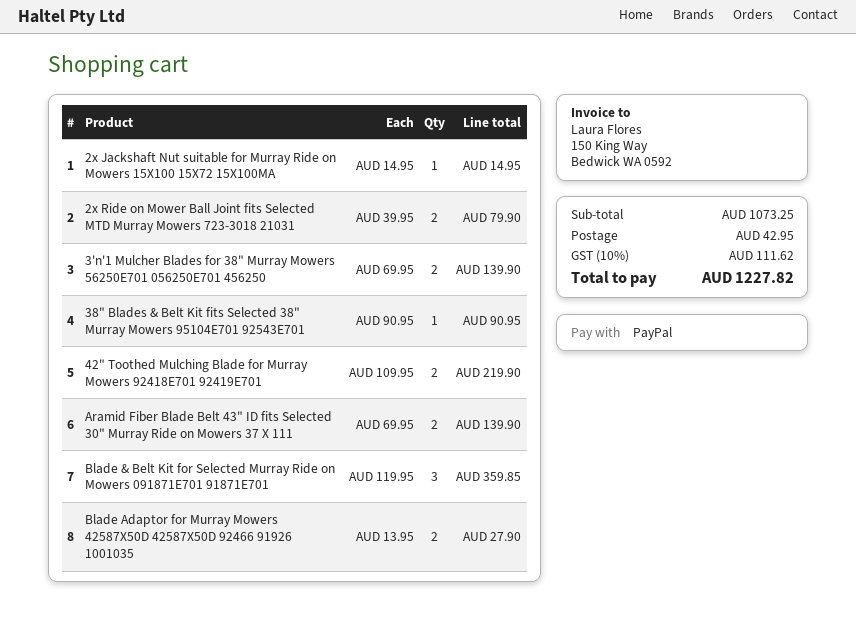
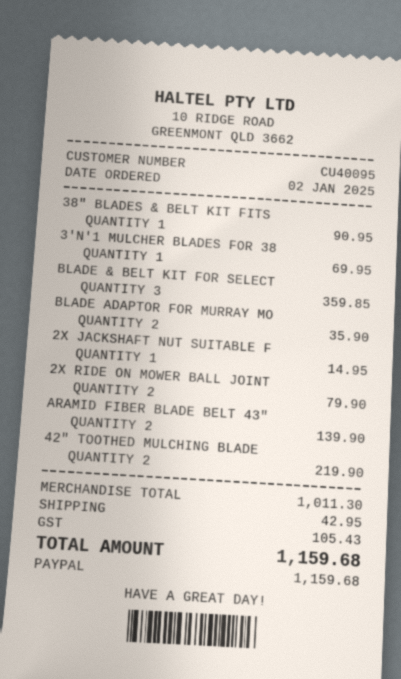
3'n'1 Mulcher Blades for 38" Murray Mowers 56250E701 056250E701 456250: 2 for 139.90 -> 1 for 69.95
Blade Adaptor for Murray Mowers 42587X50D 42587X50D 92466 91926 1001035: 2 for 27.90 -> 2 for 35.90
subtotal: 1073.25 -> 1011.30
tax: 111.62 -> 105.43
total: 1227.82 -> 1159.68

